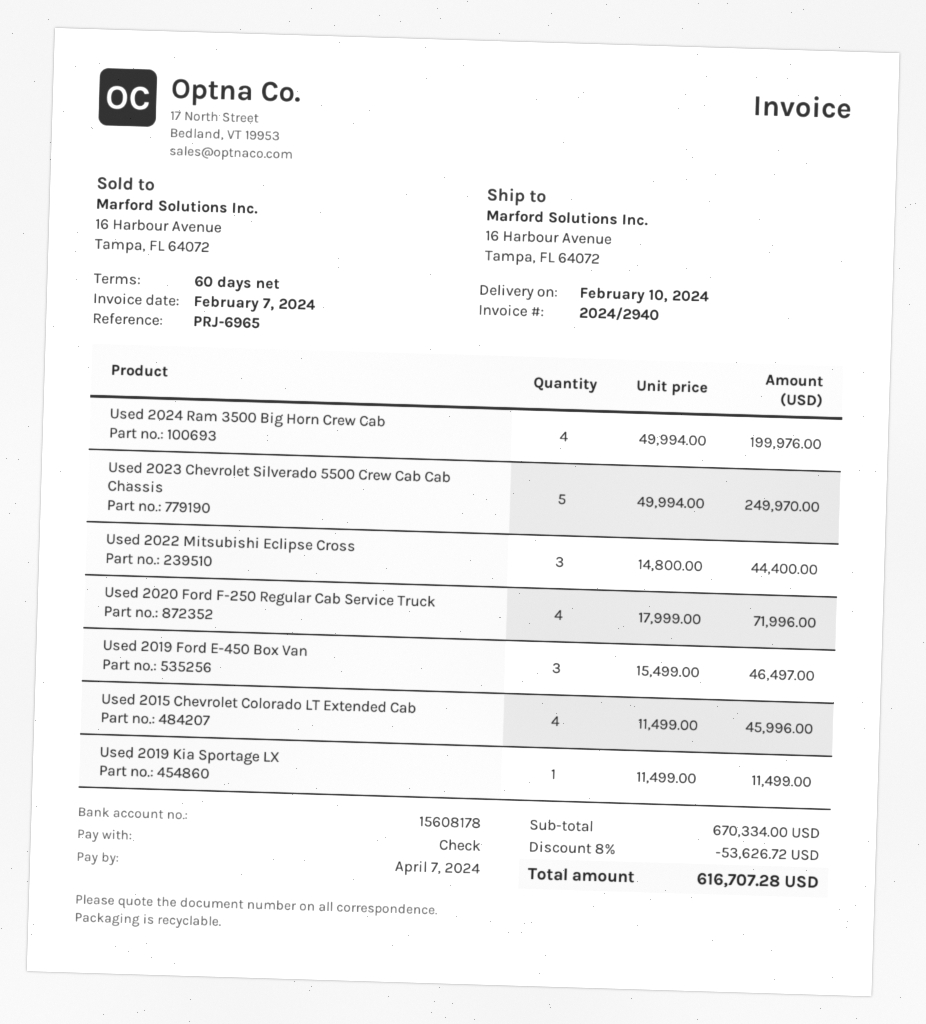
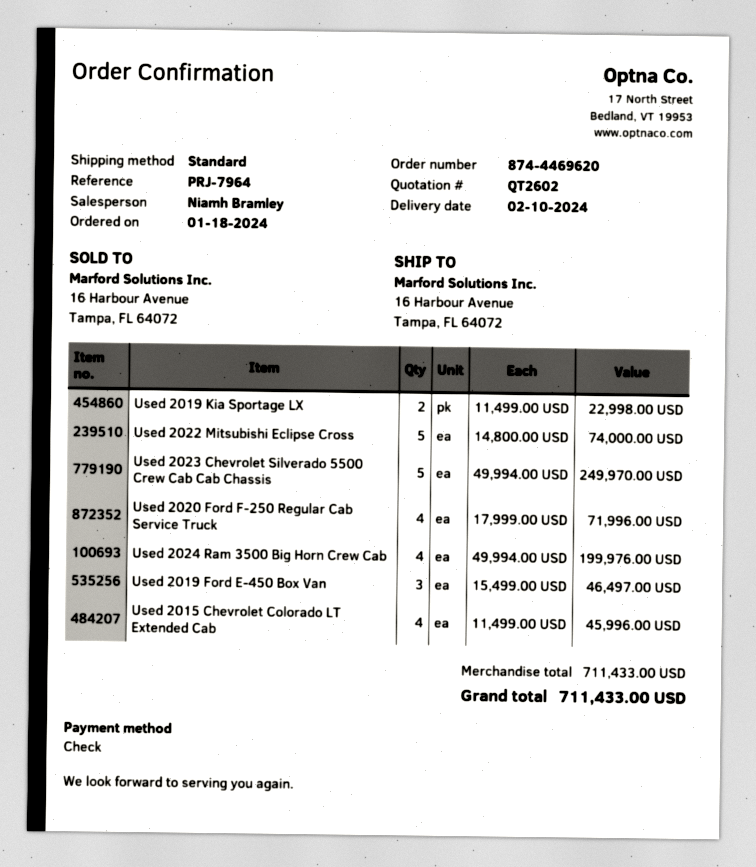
reference: PRJ-6965 -> PRJ-7964
Used 2022 Mitsubishi Eclipse Cross: 3 x 14800.00 = 44400.00 -> 5 x 14800.00 = 74000.00
Used 2019 Kia Sportage LX: 1 x 11499.00 = 11499.00 -> 2 x 11499.00 = 22998.00
subtotal: 670334.00 -> 711433.00
discount: 8% = 53626.72 -> none
total: 616707.28 -> 711433.00

